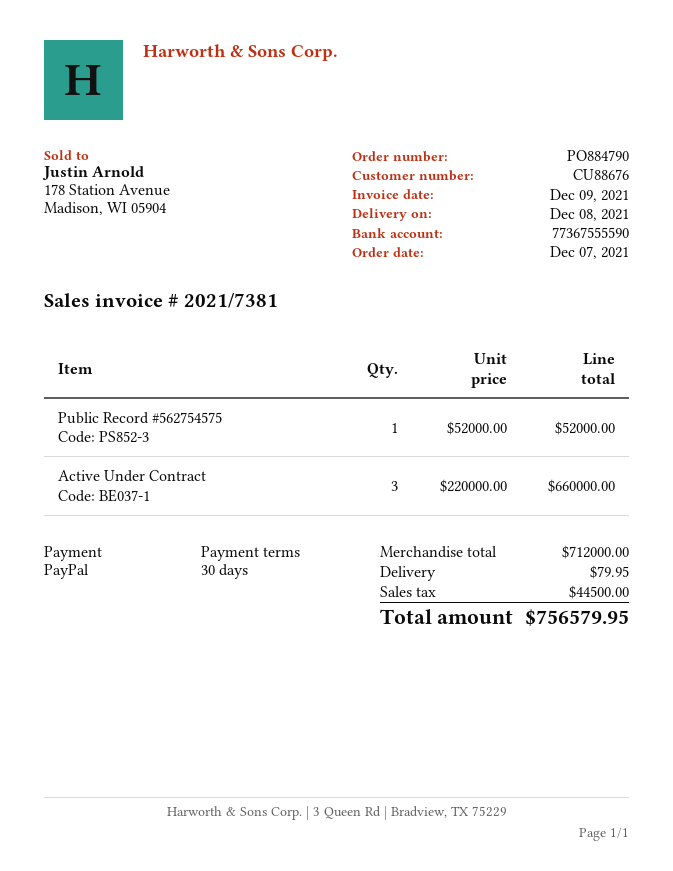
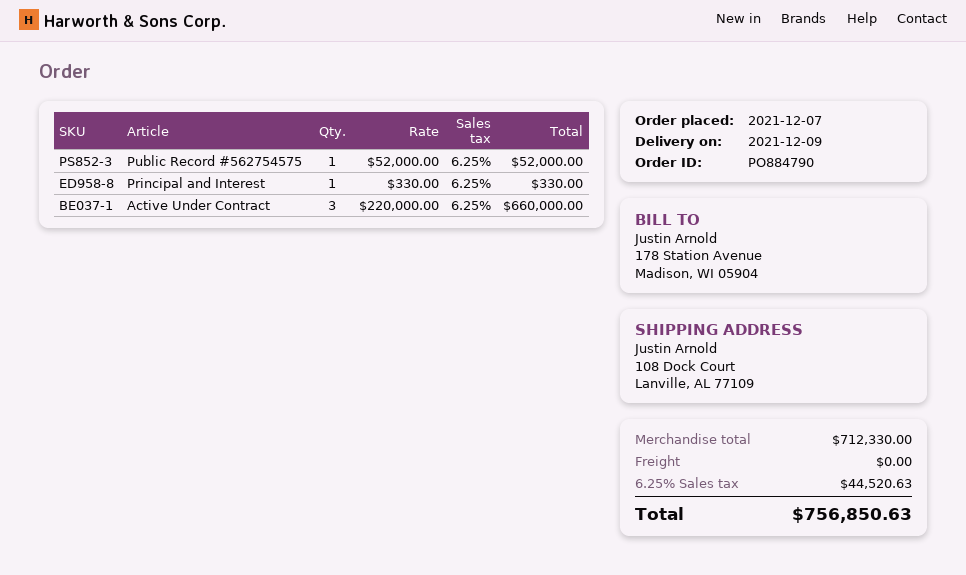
delivery date: 2021-12-08 -> 2021-12-09
Principal and Interest: none -> 1 x 330.00 = 330.00
subtotal: 712000.00 -> 712330.00
shipping: 79.95 -> 0.00
tax: 44500.00 -> 44520.63
total: 756579.95 -> 756850.63

